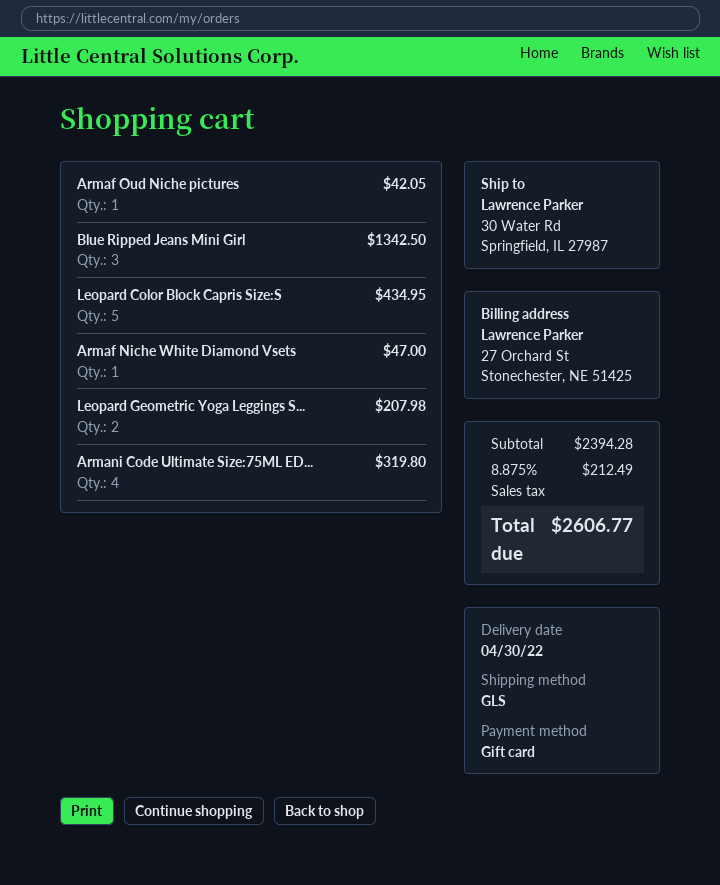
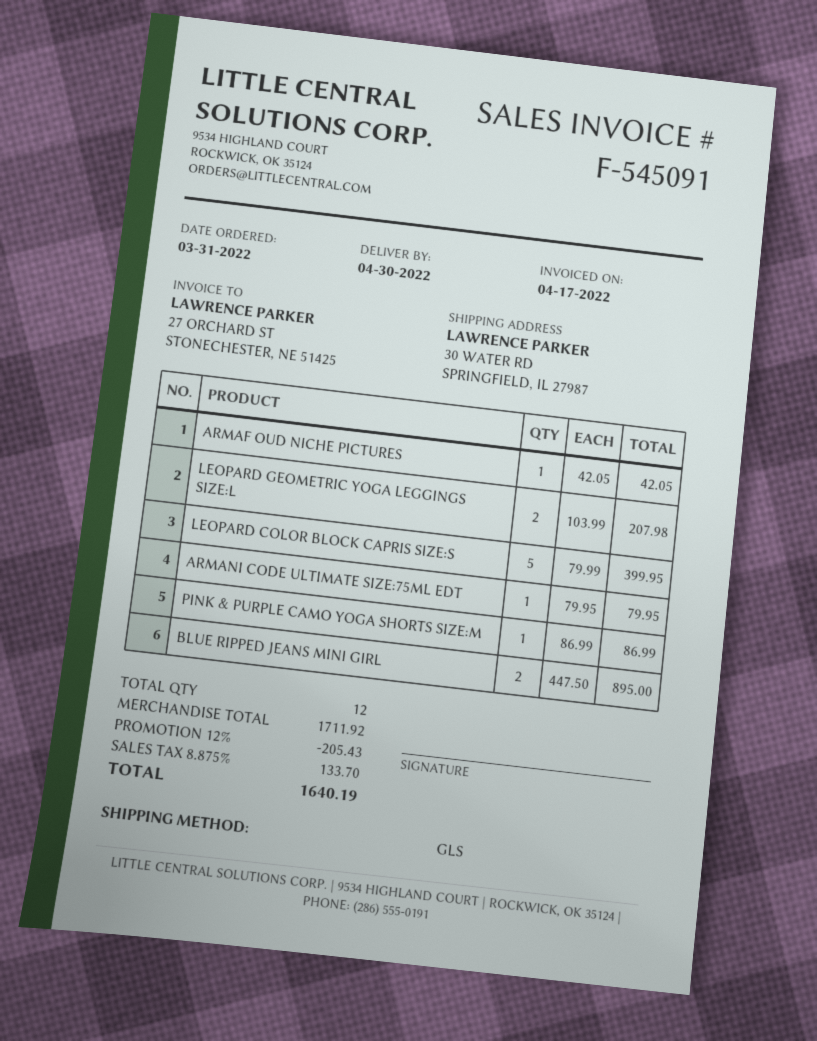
Blue Ripped Jeans Mini Girl: 3 for 1342.50 -> 2 for 895.00
Leopard Color Block Capris Size:S: 5 for 434.95 -> 5 for 399.95
Armaf Niche White Diamond Vsets: 1 for 47.00 -> none
Armani Code Ultimate Size:75ML ED...: 4 for 319.80 -> 1 for 79.95
PINK & PURPLE CAMO YOGA SHORTS SIZE:M: none -> 1 for 86.99
subtotal: 2394.28 -> 1711.92
discount: none -> 12% = 205.43
tax: 8.875% = 212.49 -> 8.875% = 133.70
total: 2606.77 -> 1640.19

